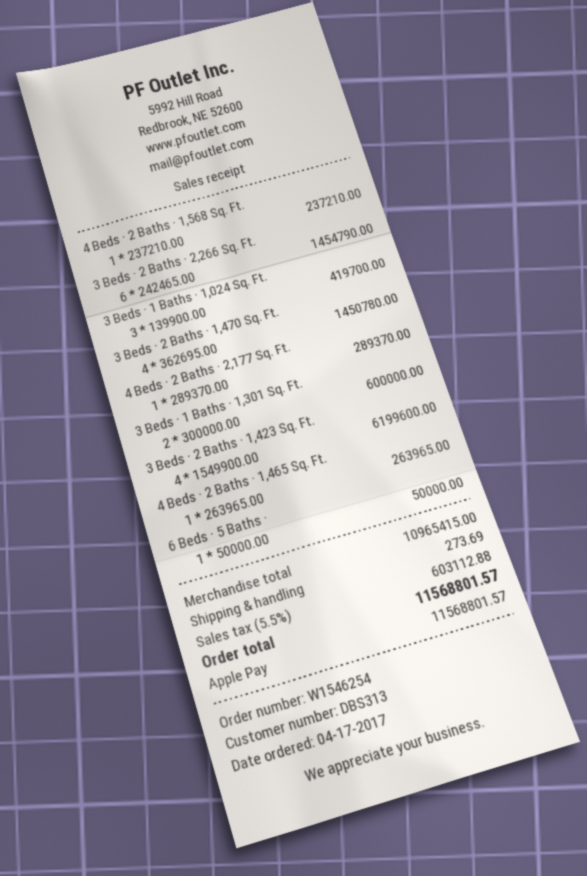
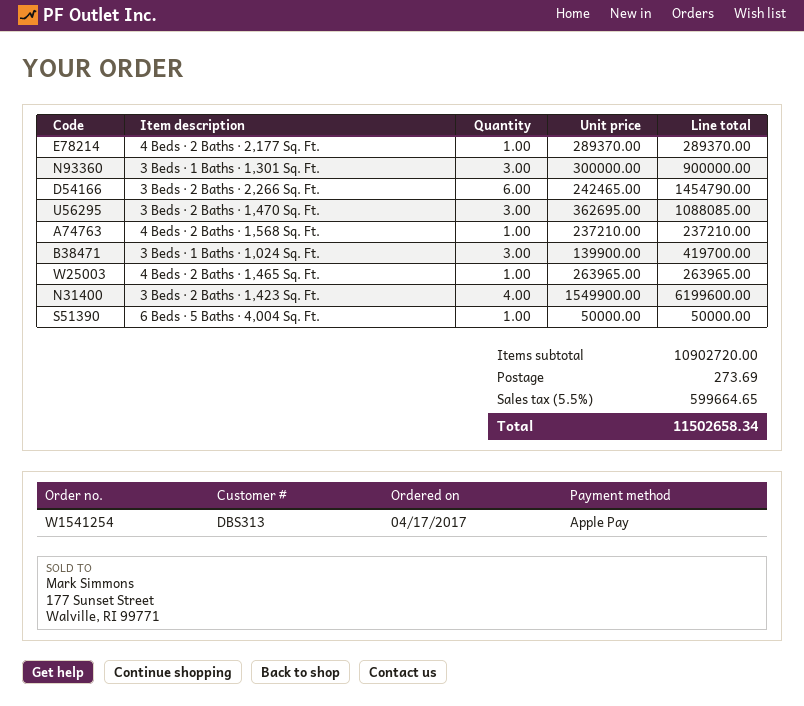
order number: W1546254 -> W1541254
3 Beds · 2 Baths · 1,470 Sq. Ft.: 4 x 362695.00 = 1450780.00 -> 3 x 362695.00 = 1088085.00
3 Beds · 1 Baths · 1,301 Sq. Ft.: 2 x 300000.00 = 600000.00 -> 3 x 300000.00 = 900000.00
subtotal: 10965415.00 -> 10902720.00
tax: 5.5% = 603112.88 -> 5.5% = 599664.65
total: 11568801.57 -> 11502658.34

